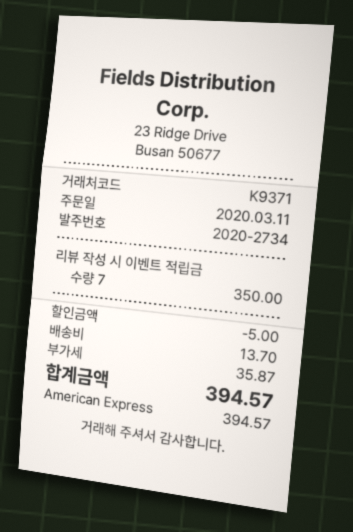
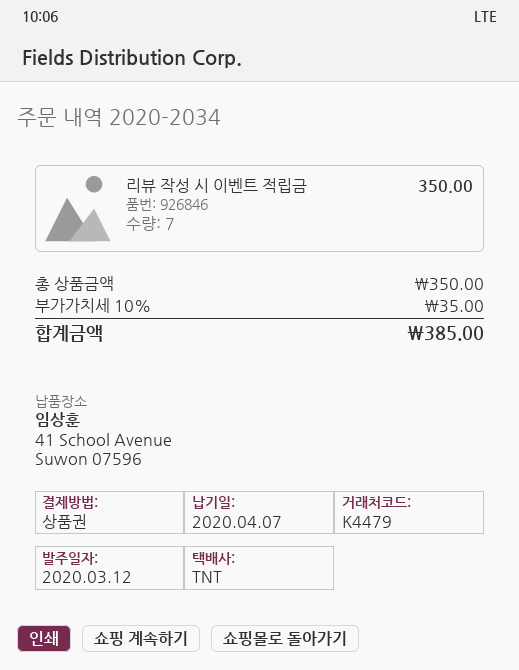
order number: 2020-2734 -> 2020-2034
order date: 2020-03-11 -> 2020-03-12
customer number: K9371 -> K4479
payment method: American Express -> gift card
discount: 5.00 -> none
shipping: 13.70 -> none
tax: 35.87 -> 35.00
total: 394.57 -> 385.00

